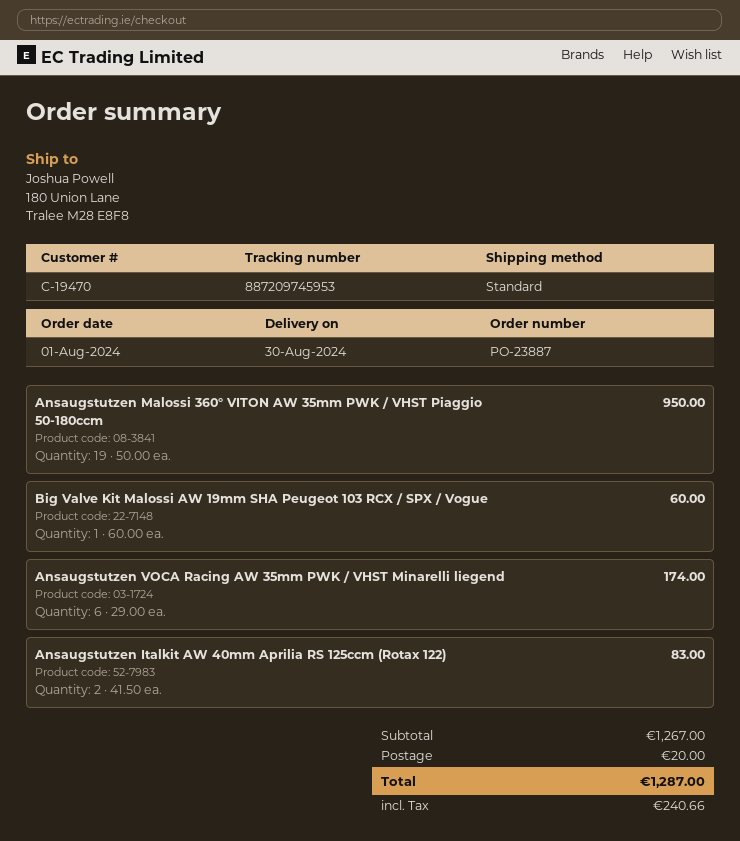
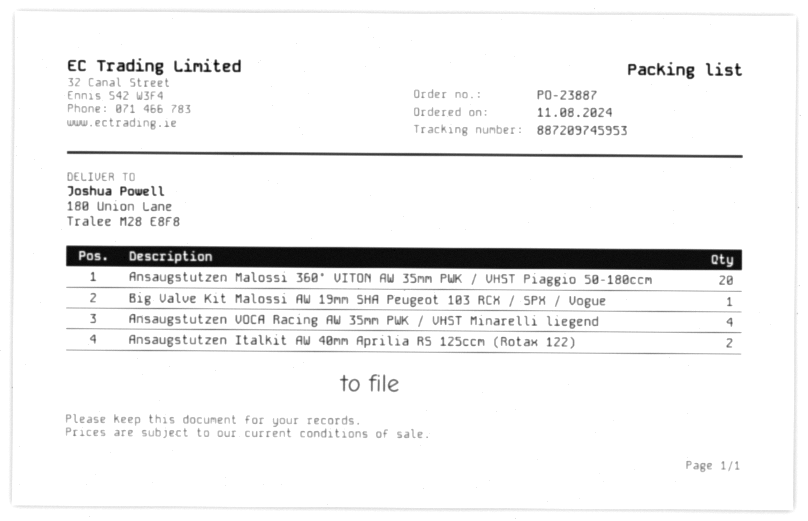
order date: 2024-08-01 -> 2024-08-11
Ansaugstutzen Malossi 360° VITON AW 35mm PWK / VHST Piaggio 50-180ccm: 19 -> 20
Ansaugstutzen VOCA Racing AW 35mm PWK / VHST Minarelli liegend: 6 -> 4

